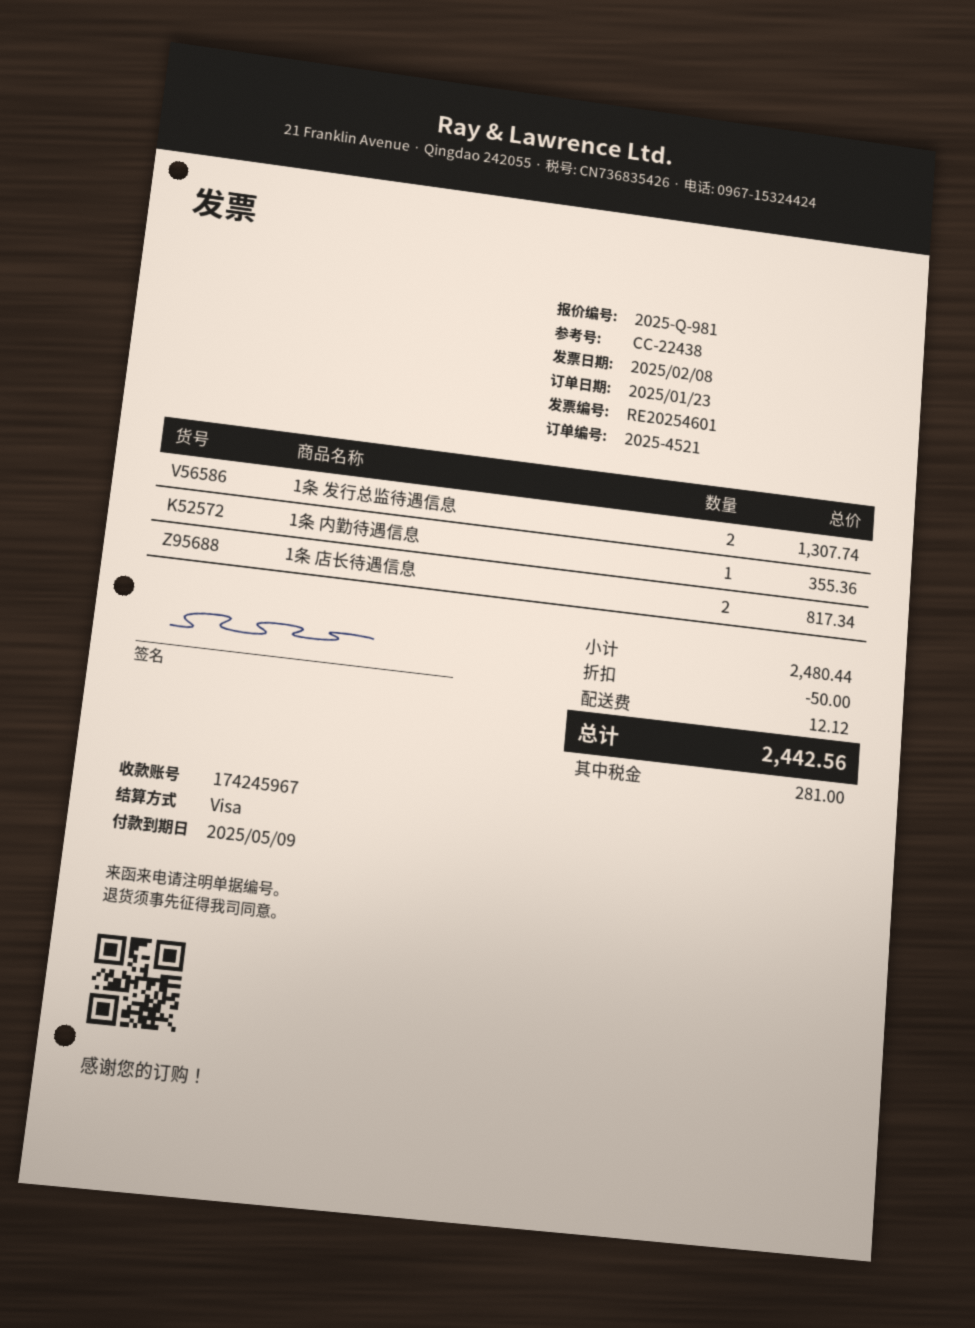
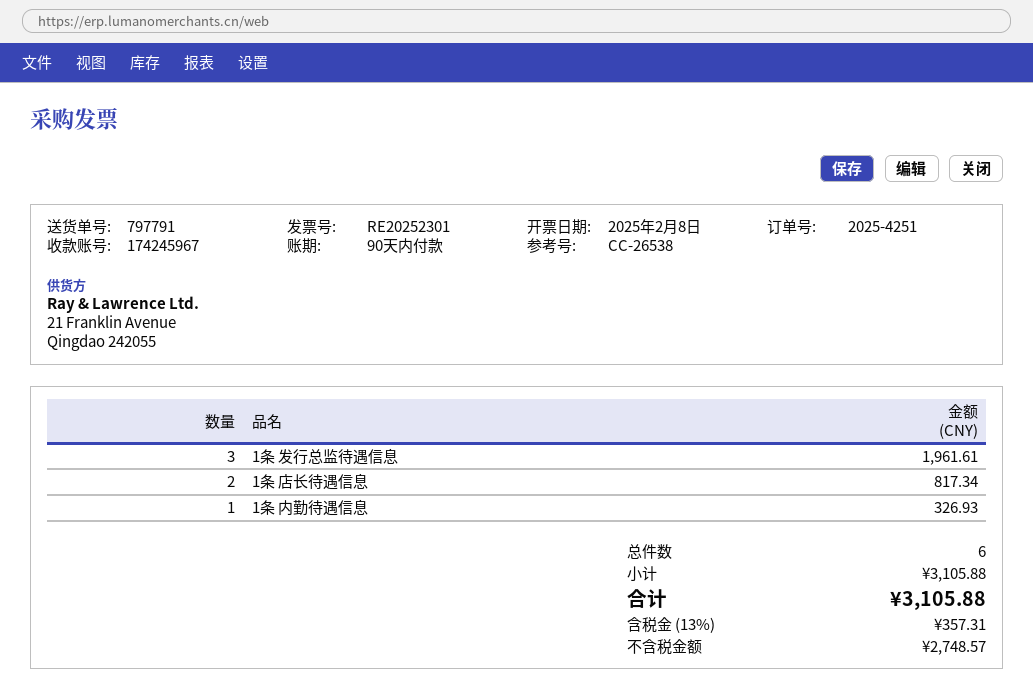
order number: 2025-4521 -> 2025-4251
invoice number: RE20254601 -> RE20252301
reference: CC-22438 -> CC-26538
1条 发行总监待遇信息: 2 for 1307.74 -> 3 for 1961.61
1条 内勤待遇信息: 1 for 355.36 -> 1 for 326.93
subtotal: 2480.44 -> 3105.88
discount: 50.00 -> none
shipping: 12.12 -> none
tax: 281.00 -> 357.31
total: 2442.56 -> 3105.88

